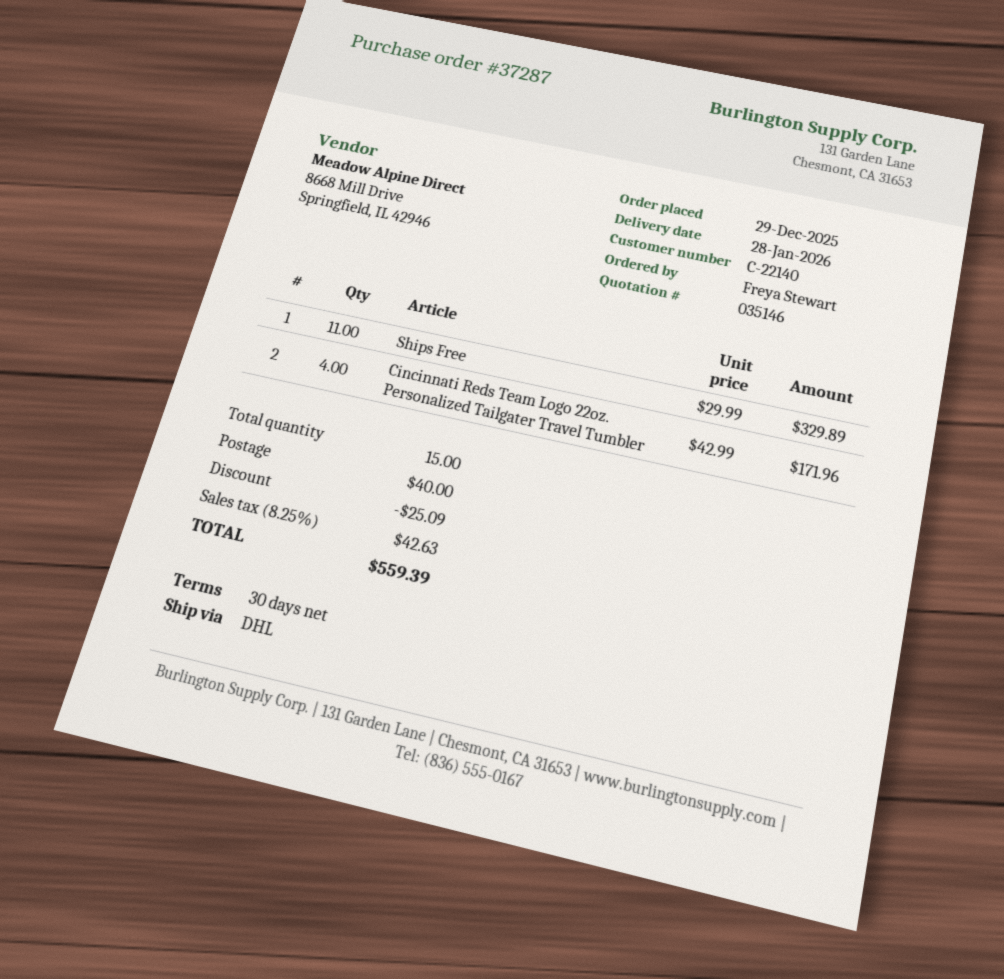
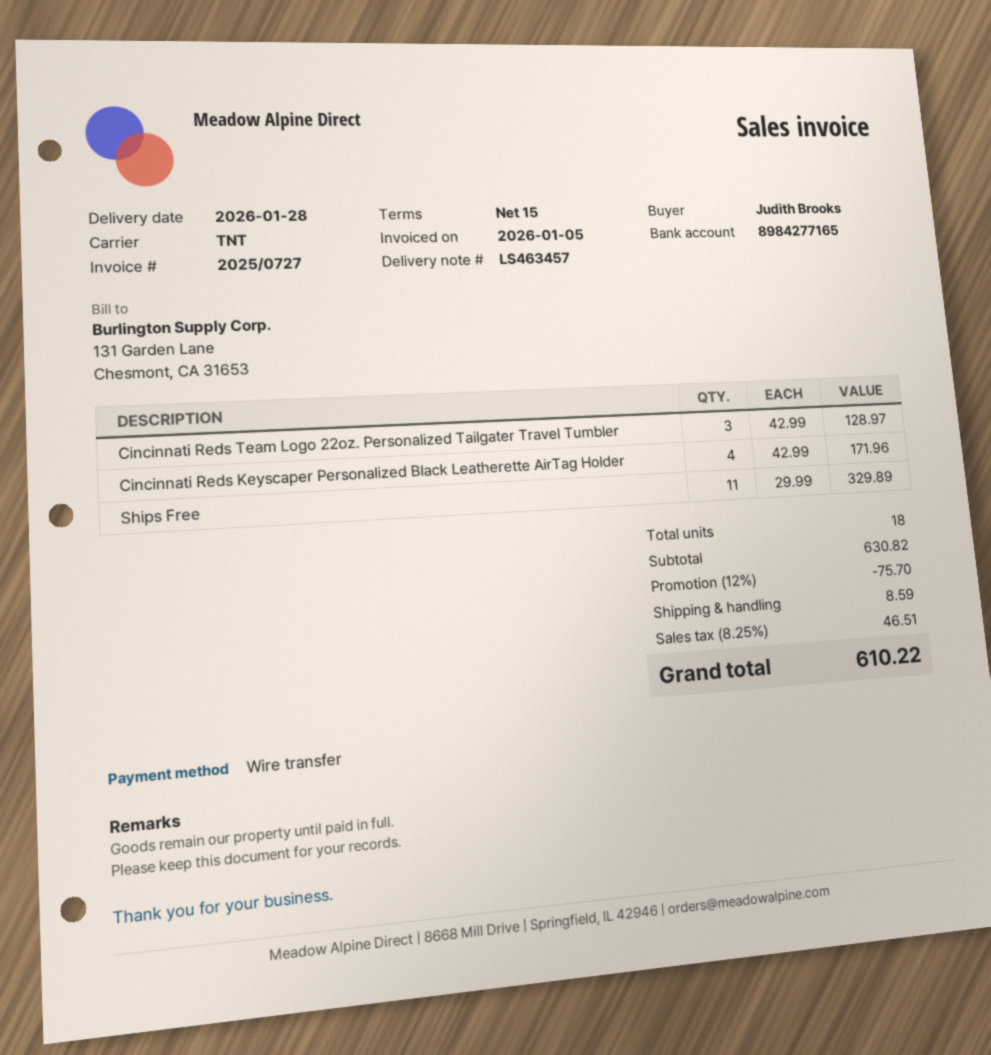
payment terms: 30 days -> 15 days
ordered by: Freya Stewart -> Judith Brooks
shipping method: DHL -> TNT
Cincinnati Reds Team Logo 22oz. Personalized Tailgater Travel Tumbler: 4 x 42.99 = 171.96 -> 3 x 42.99 = 128.97
Cincinnati Reds Keyscaper Personalized Black Leatherette AirTag Holder: none -> 4 x 42.99 = 171.96
total quantity: 15 -> 18
discount: 25.09 -> 75.70
shipping: 40.00 -> 8.59
tax: 8.25% = 42.63 -> 8.25% = 46.51
total: 559.39 -> 610.22

